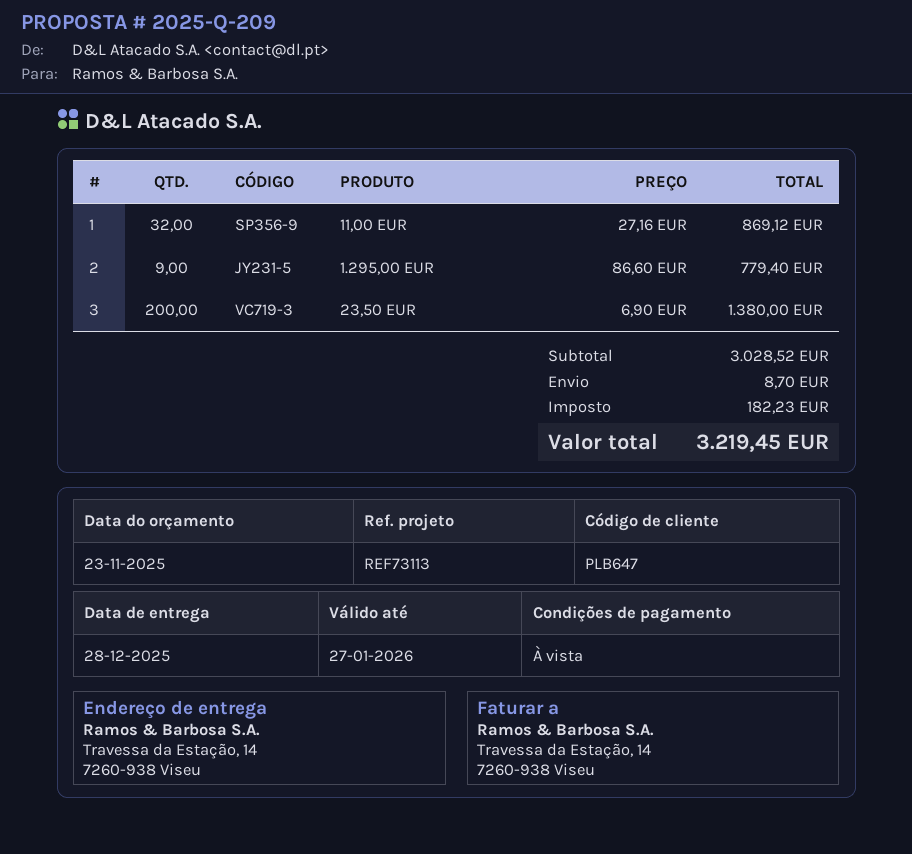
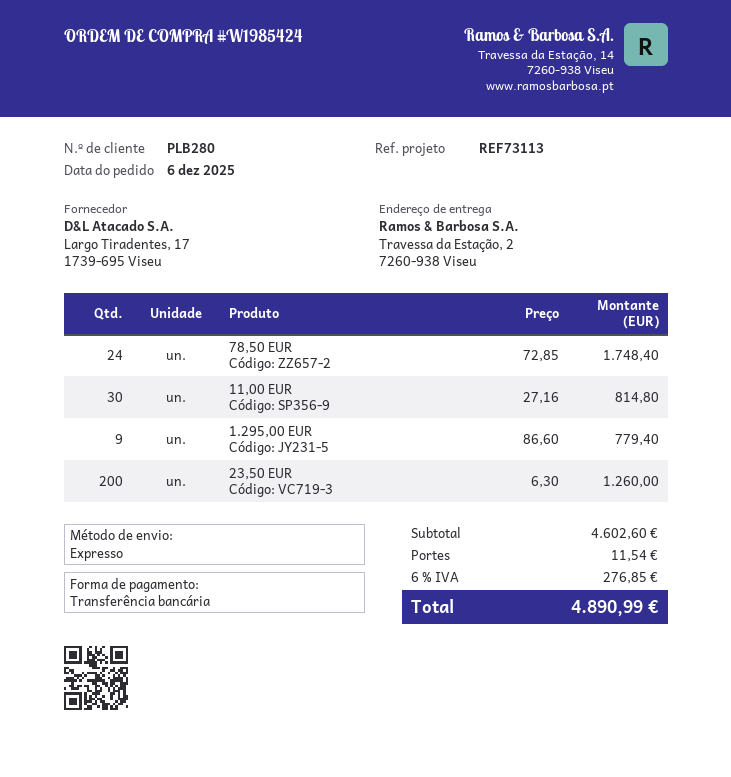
customer number: PLB647 -> PLB280
ship to: Travessa da Estação, 14, 7260-938 Viseu -> Travessa da Estação, 2, 7260-938 Viseu
11,00 EUR: 32 x 27.16 = 869.12 -> 30 x 27.16 = 814.80
23,50 EUR: 200 x 6.90 = 1380.00 -> 200 x 6.30 = 1260.00
78,50 EUR: none -> 24 x 72.85 = 1748.40
subtotal: 3028.52 -> 4602.60
shipping: 8.70 -> 11.54
tax: 182.23 -> 276.85
total: 3219.45 -> 4890.99

